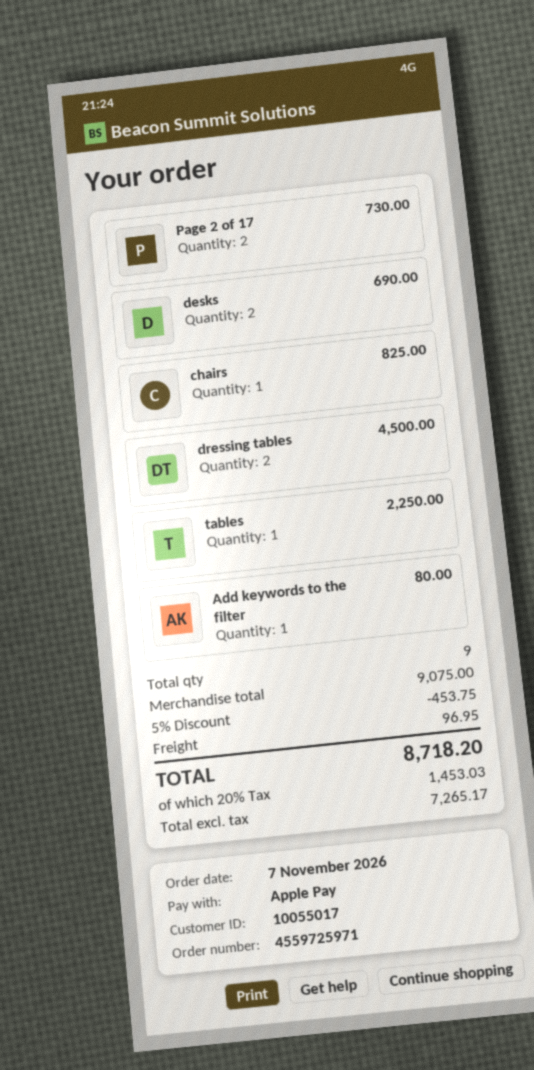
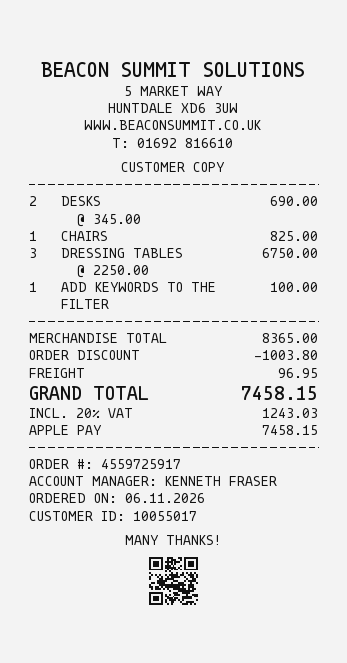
order number: 4559725971 -> 4559725917
order date: 2026-11-07 -> 2026-11-06
Page 2 of 17: 2 for 730.00 -> none
dressing tables: 2 for 4500.00 -> 3 for 6750.00
tables: 1 for 2250.00 -> none
Add keywords to the filter: 1 for 80.00 -> 1 for 100.00
subtotal: 9075.00 -> 8365.00
discount: 453.75 -> 1003.80
tax: 20% = 1453.03 -> 20% = 1243.03
total: 8718.20 -> 7458.15

